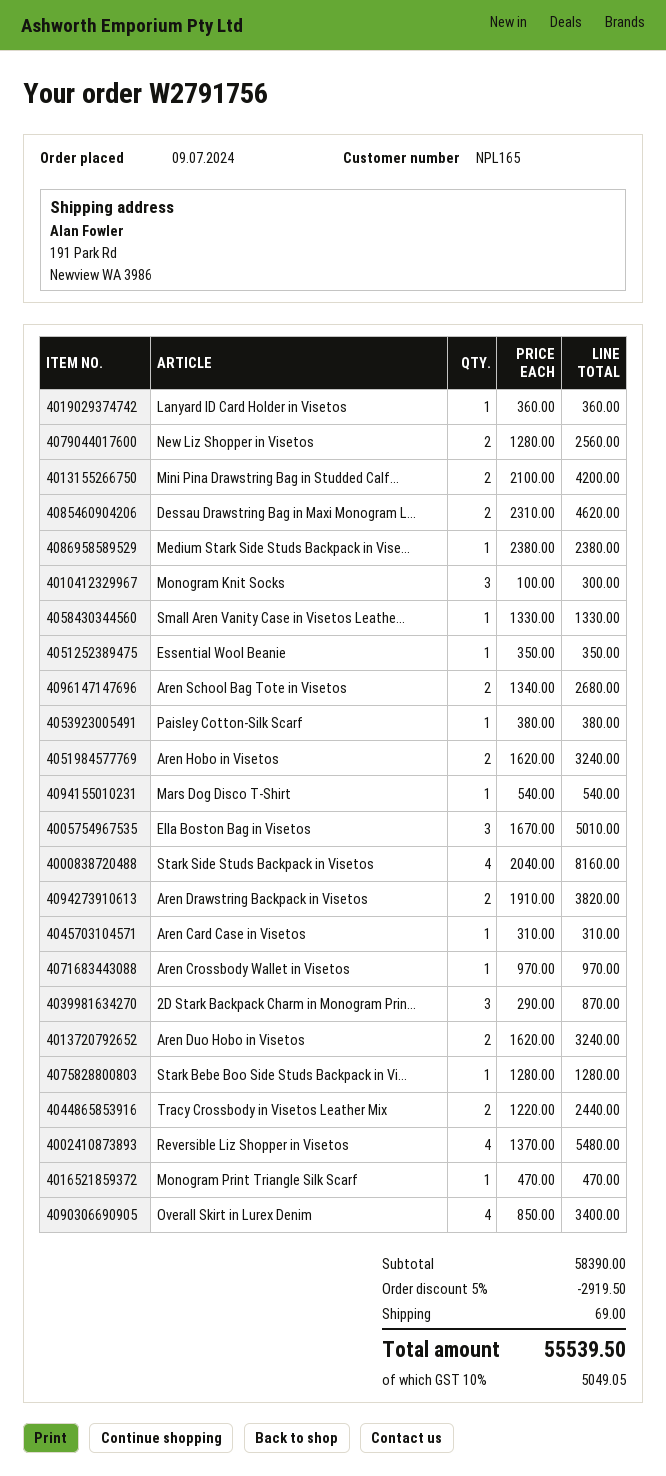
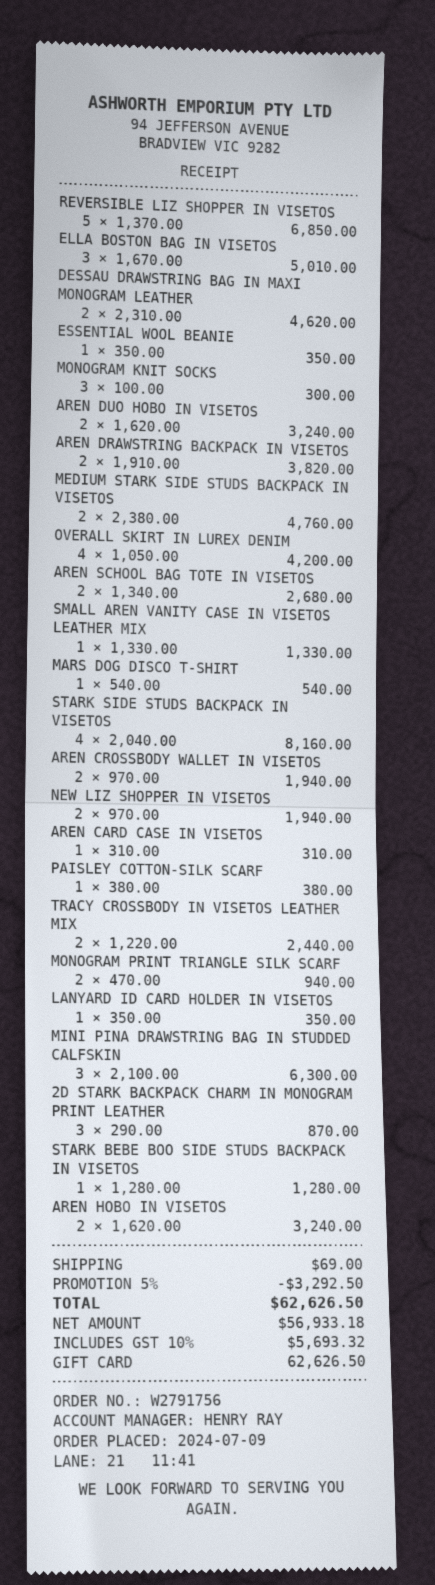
Lanyard ID Card Holder in Visetos: 1 x 360.00 = 360.00 -> 1 x 350.00 = 350.00
New Liz Shopper in Visetos: 2 x 1280.00 = 2560.00 -> 2 x 970.00 = 1940.00
Mini Pina Drawstring Bag in Studded Calf...: 2 x 2100.00 = 4200.00 -> 3 x 2100.00 = 6300.00
Medium Stark Side Studs Backpack in Vise...: 1 x 2380.00 = 2380.00 -> 2 x 2380.00 = 4760.00
Aren Crossbody Wallet in Visetos: 1 x 970.00 = 970.00 -> 2 x 970.00 = 1940.00
Reversible Liz Shopper in Visetos: 4 x 1370.00 = 5480.00 -> 5 x 1370.00 = 6850.00
Monogram Print Triangle Silk Scarf: 1 x 470.00 = 470.00 -> 2 x 470.00 = 940.00
Overall Skirt in Lurex Denim: 4 x 850.00 = 3400.00 -> 4 x 1050.00 = 4200.00
discount: 5% = 2919.50 -> 5% = 3292.50
tax: 10% = 5049.05 -> 10% = 5693.32
total: 55539.50 -> 62626.50

